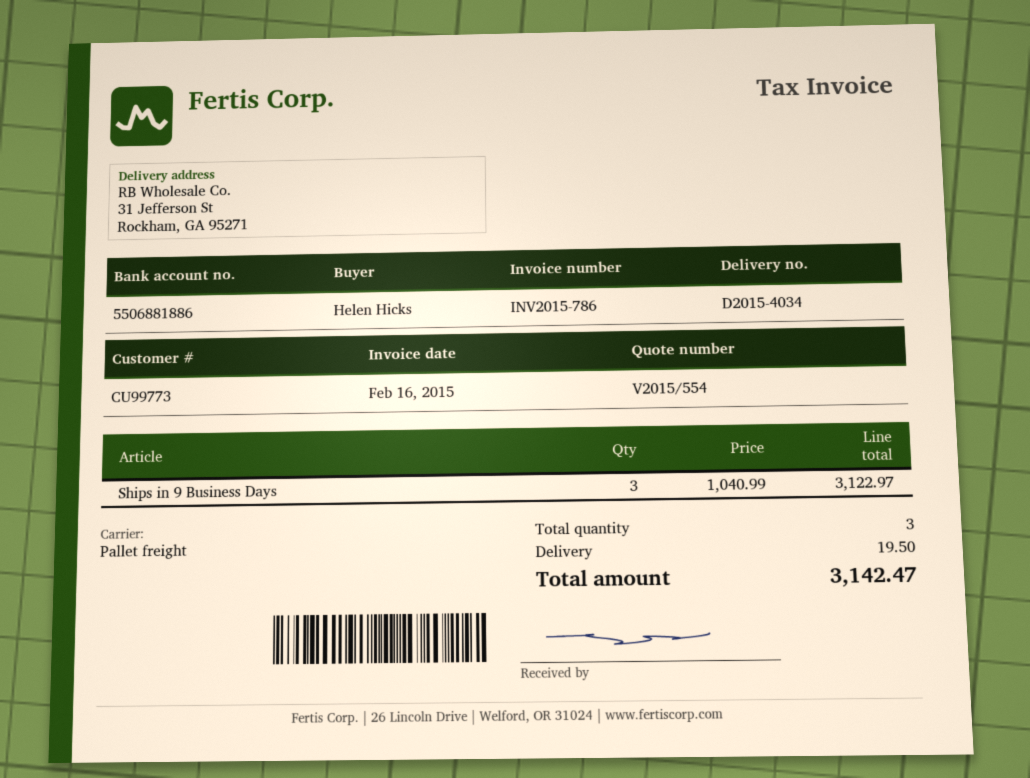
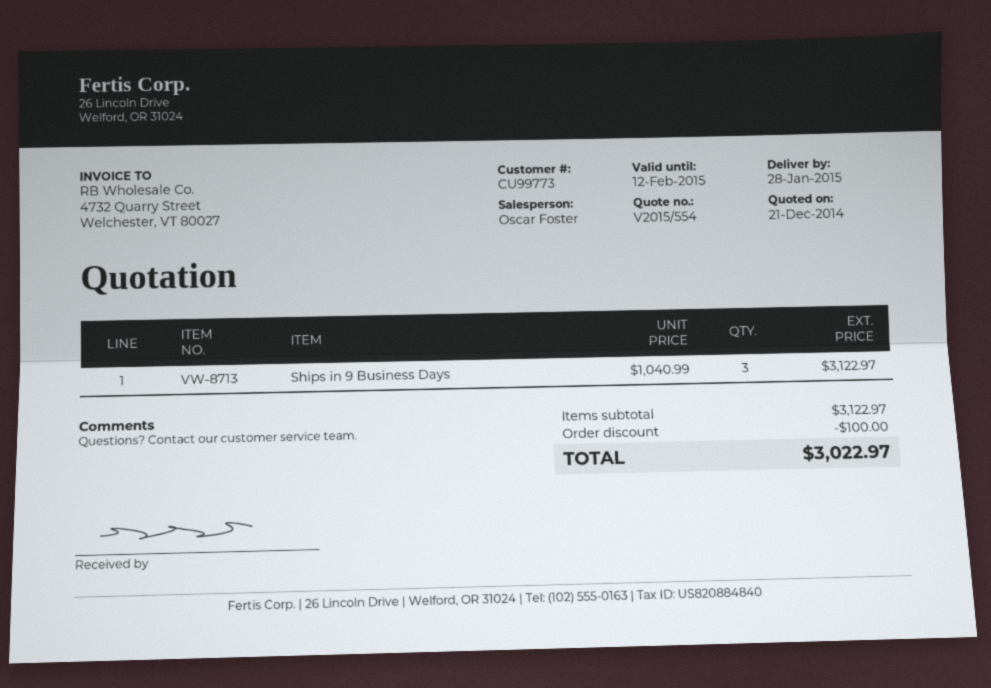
discount: none -> 100.00
shipping: 19.50 -> none
total: 3142.47 -> 3022.97

